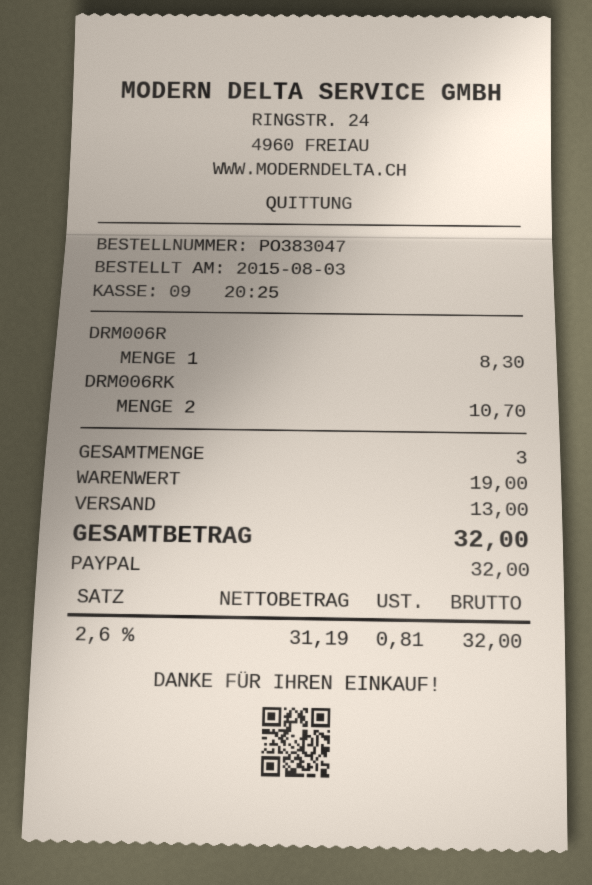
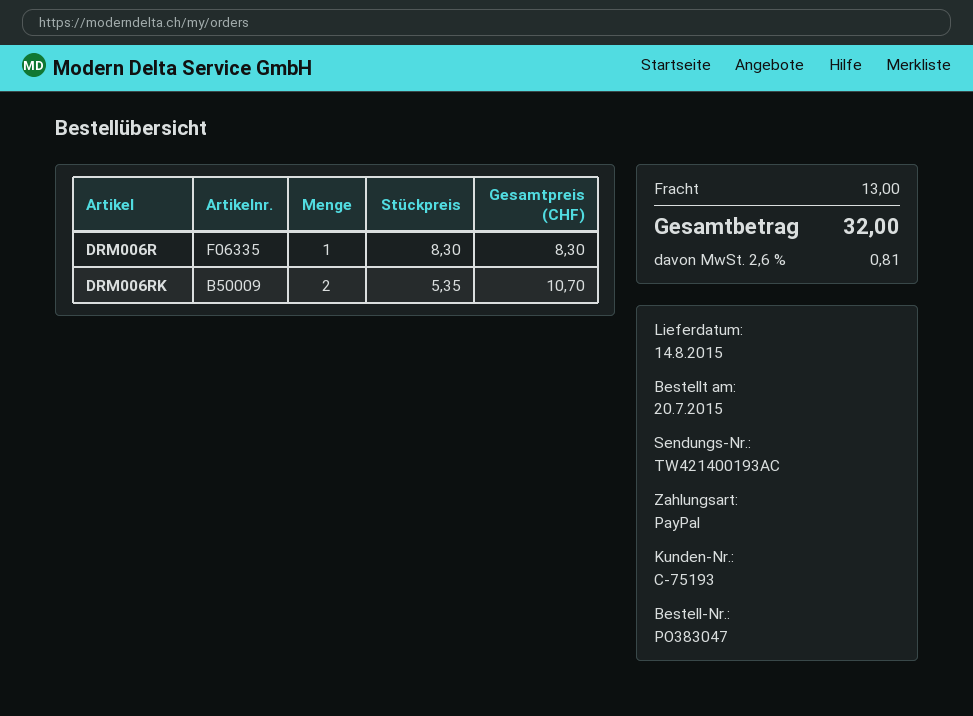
order date: 2015-08-03 -> 2015-07-20

